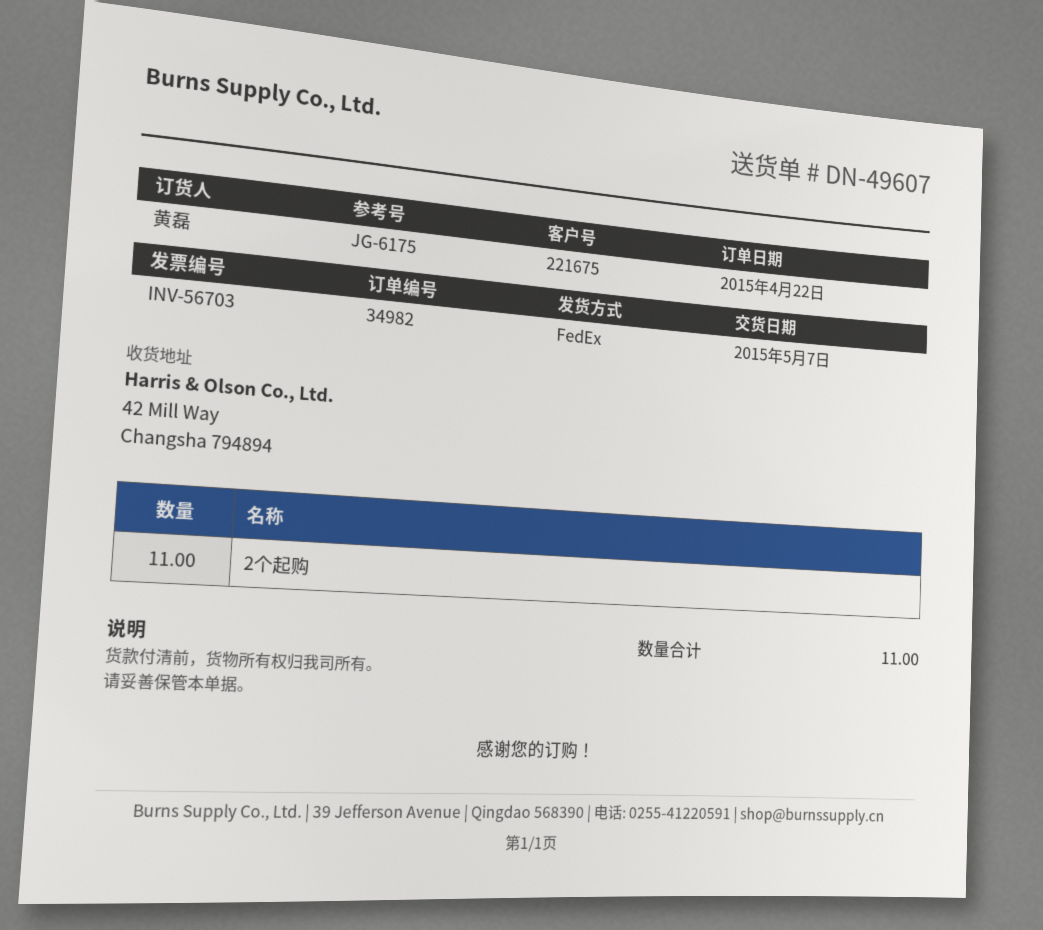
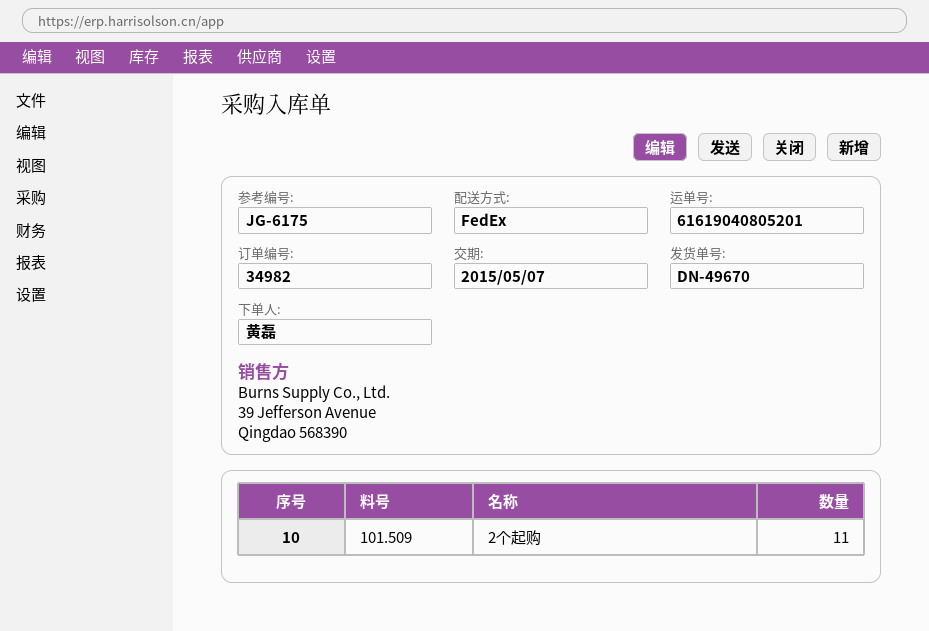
delivery note number: DN-49607 -> DN-49670

